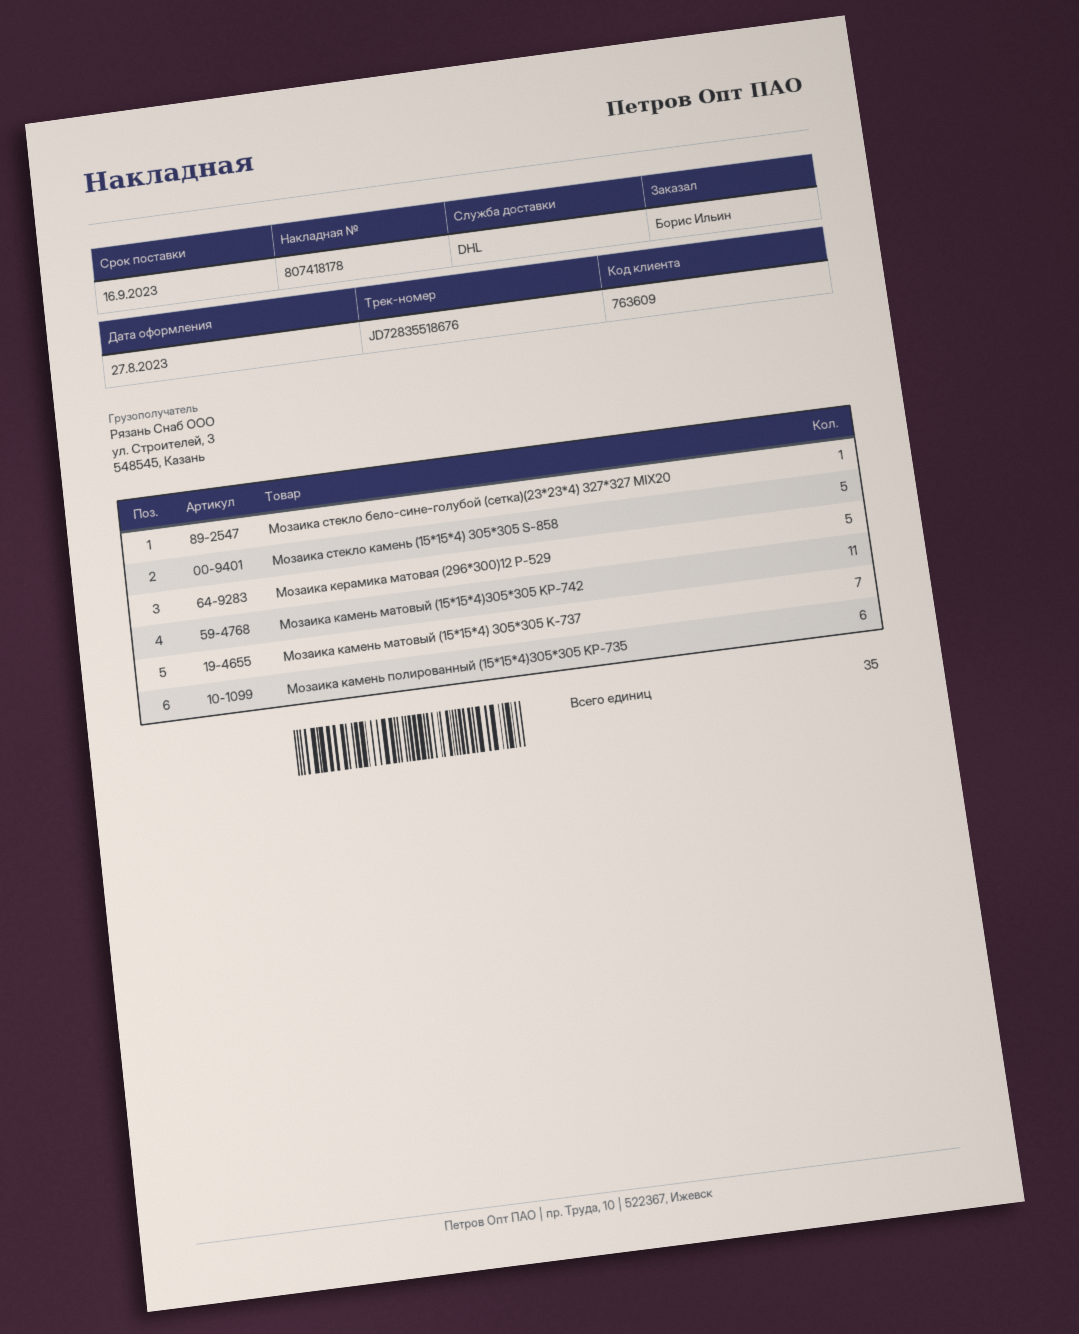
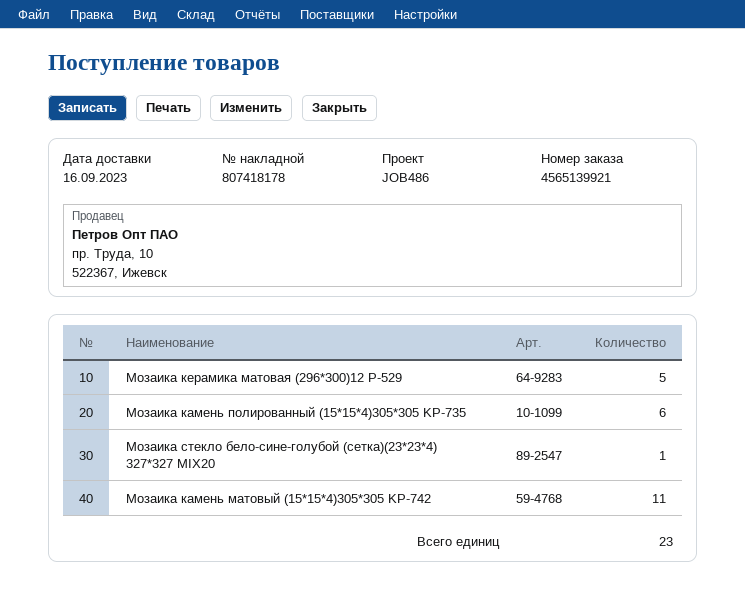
Мозаика стекло камень (15*15*4) 305*305 S-858: 5 -> none
Мозаика камень матовый (15*15*4) 305*305 K-737: 7 -> none
total quantity: 35 -> 23

